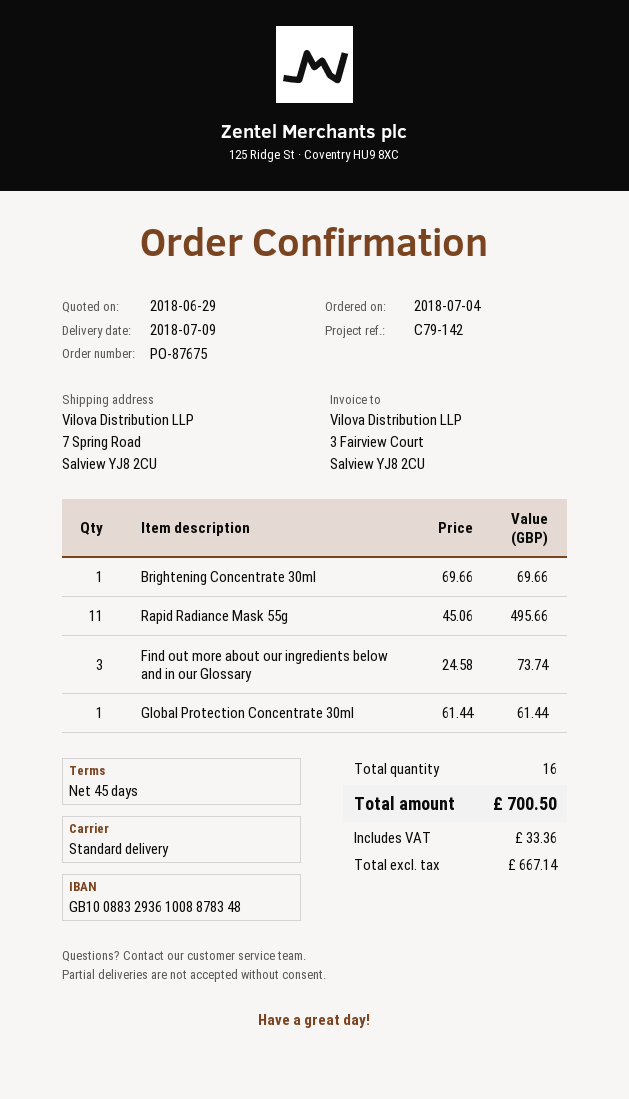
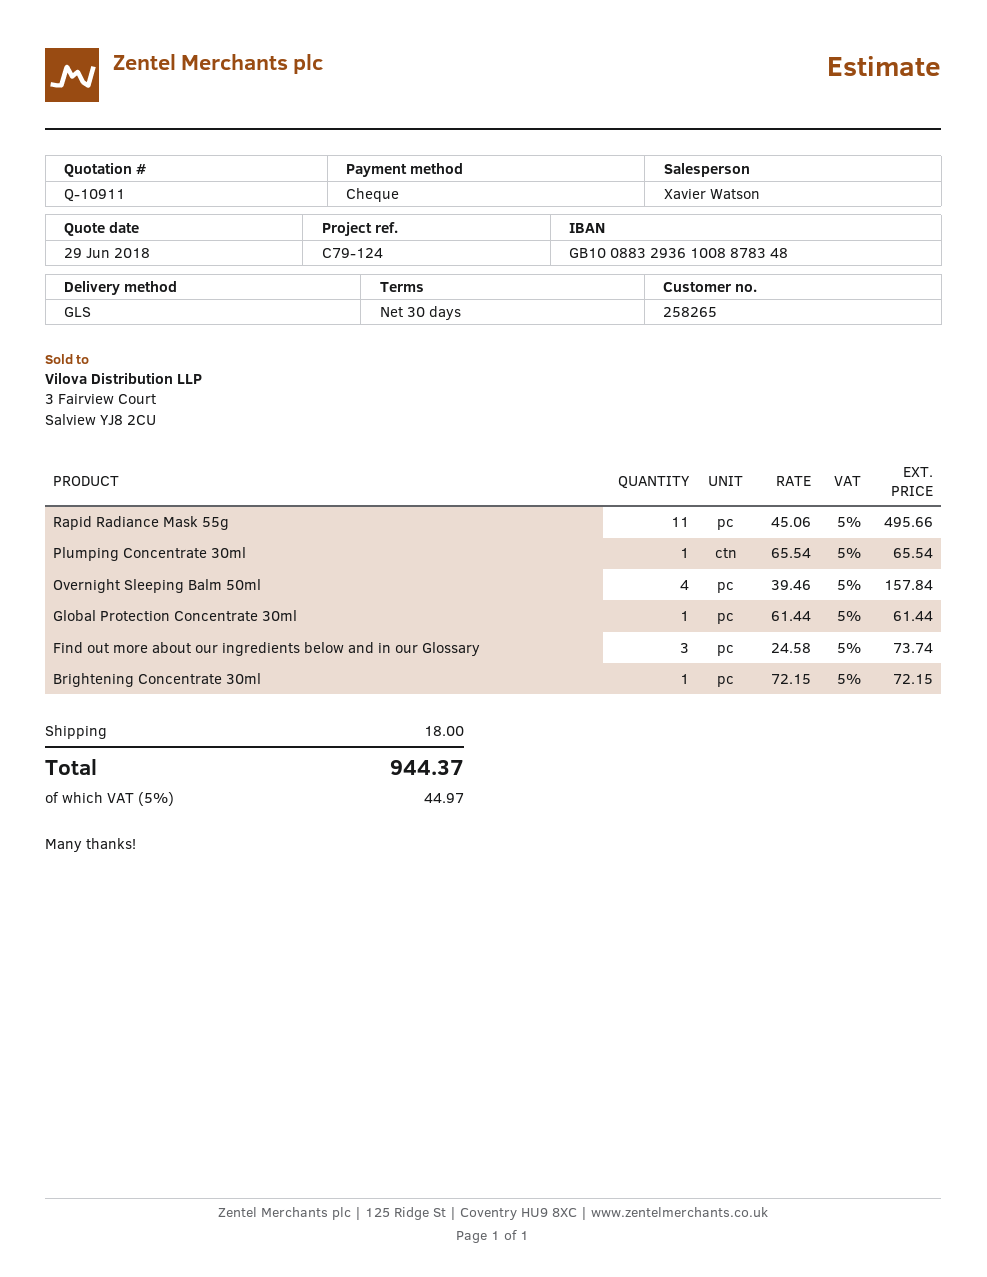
payment terms: 45 days -> 30 days
reference: C79-142 -> C79-124
shipping method: standard -> GLS
Brightening Concentrate 30ml: 1 x 69.66 = 69.66 -> 1 x 72.15 = 72.15
Plumping Concentrate 30ml: none -> 1 x 65.54 = 65.54
Overnight Sleeping Balm 50ml: none -> 4 x 39.46 = 157.84
shipping: none -> 18.00
tax: 33.36 -> 44.97
total: 700.50 -> 944.37

